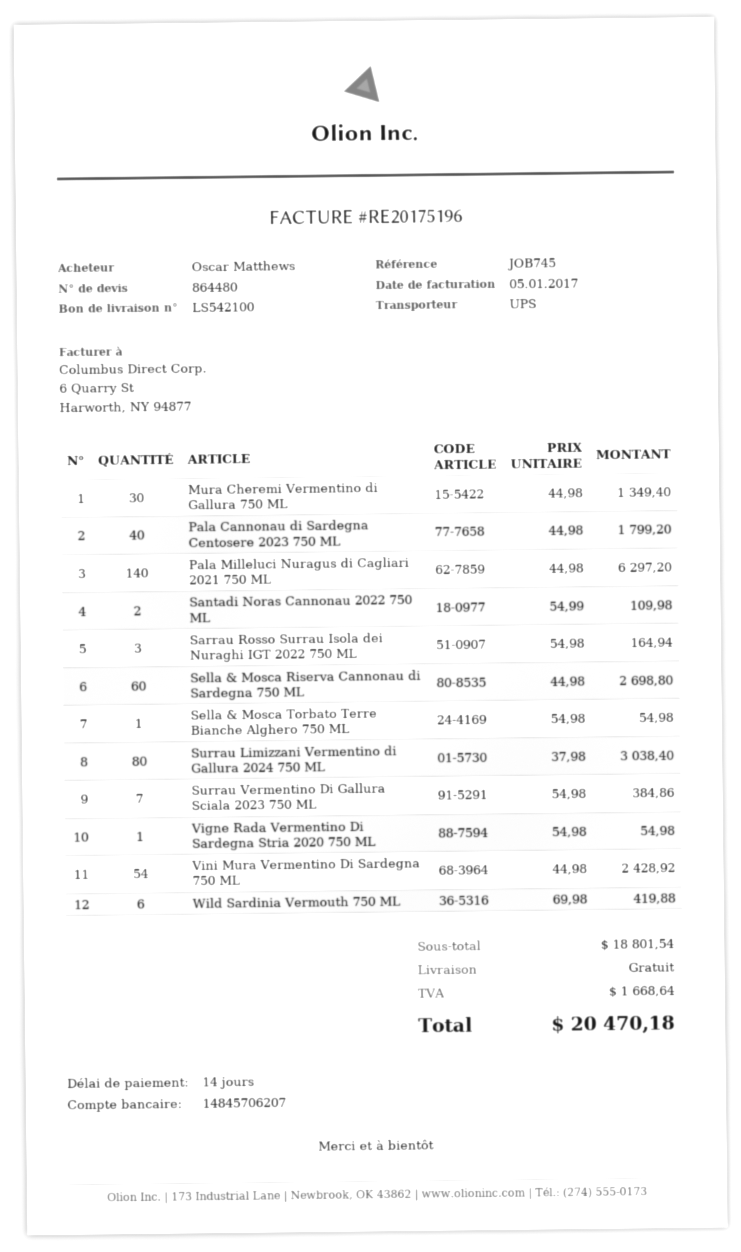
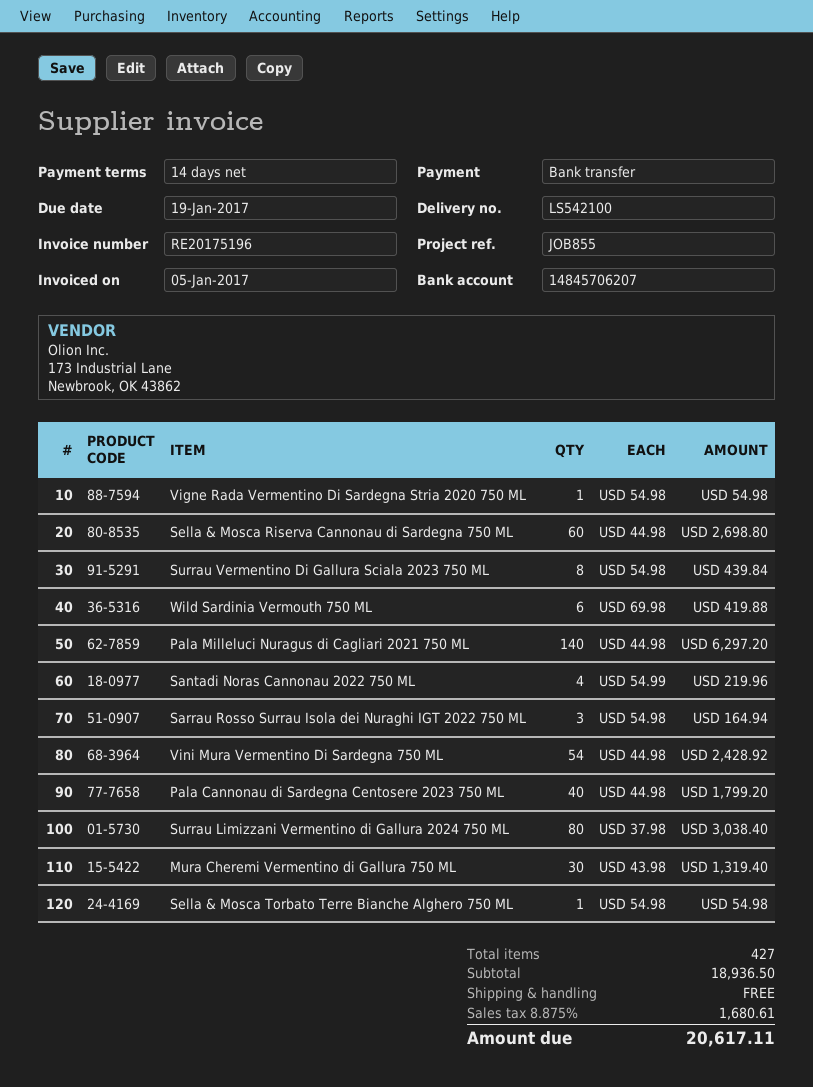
reference: JOB745 -> JOB855
Mura Cheremi Vermentino di Gallura 750 ML: 30 x 44.98 = 1349.40 -> 30 x 43.98 = 1319.40
Santadi Noras Cannonau 2022 750 ML: 2 x 54.99 = 109.98 -> 4 x 54.99 = 219.96
Surrau Vermentino Di Gallura Sciala 2023 750 ML: 7 x 54.98 = 384.86 -> 8 x 54.98 = 439.84
subtotal: 18801.54 -> 18936.50
tax: 1668.64 -> 1680.61
total: 20470.18 -> 20617.11

